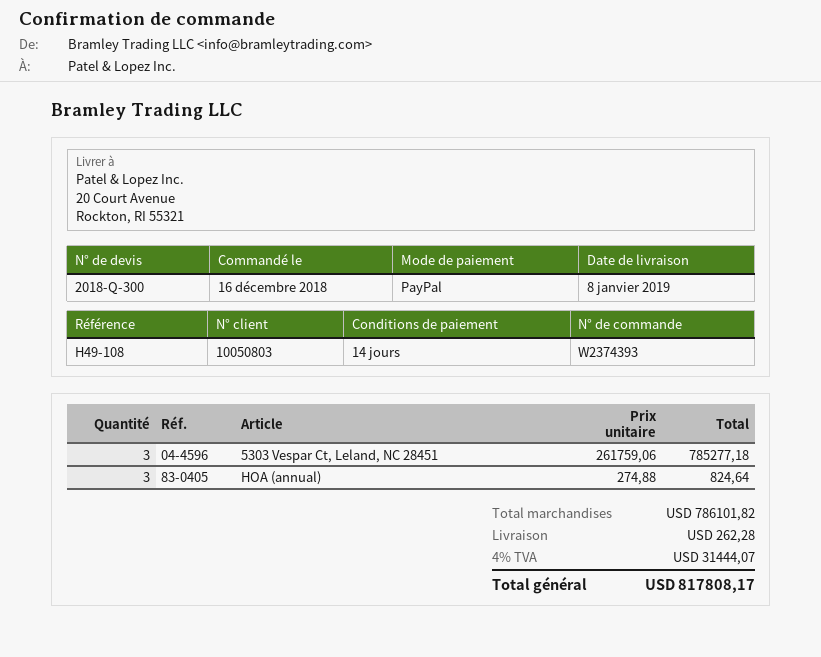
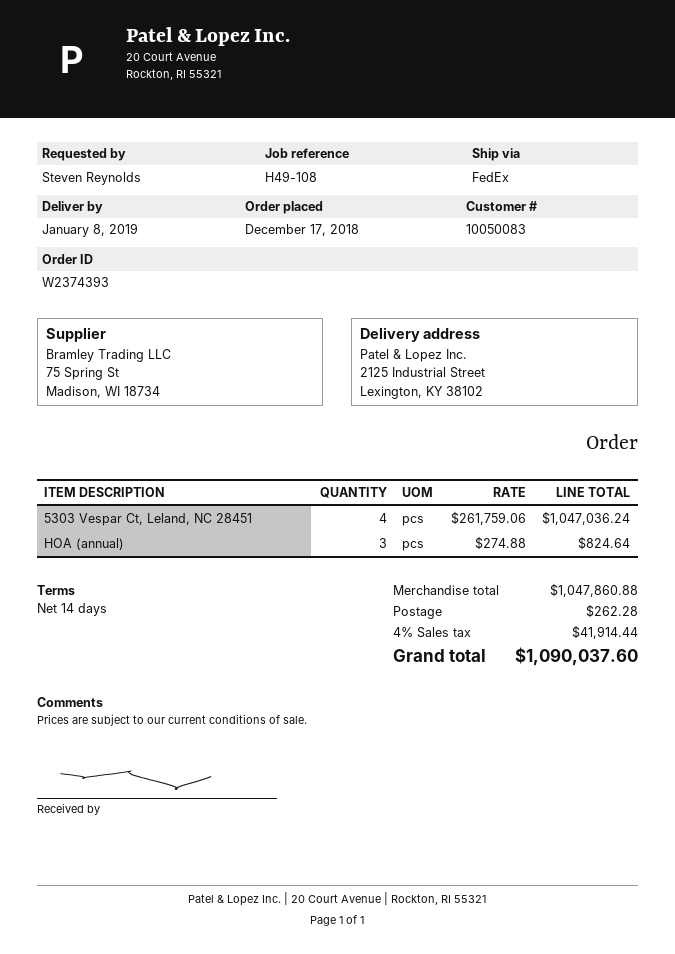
order date: 2018-12-16 -> 2018-12-17
customer number: 10050803 -> 10050083
ship to: 20 Court Avenue, Rockton, RI 55321 -> 2125 Industrial Street, Lexington, KY 38102
5303 Vespar Ct, Leland, NC 28451: 3 x 261759.06 = 785277.18 -> 4 x 261759.06 = 1047036.24
subtotal: 786101.82 -> 1047860.88
tax: 4% = 31444.07 -> 4% = 41914.44
total: 817808.17 -> 1090037.60

